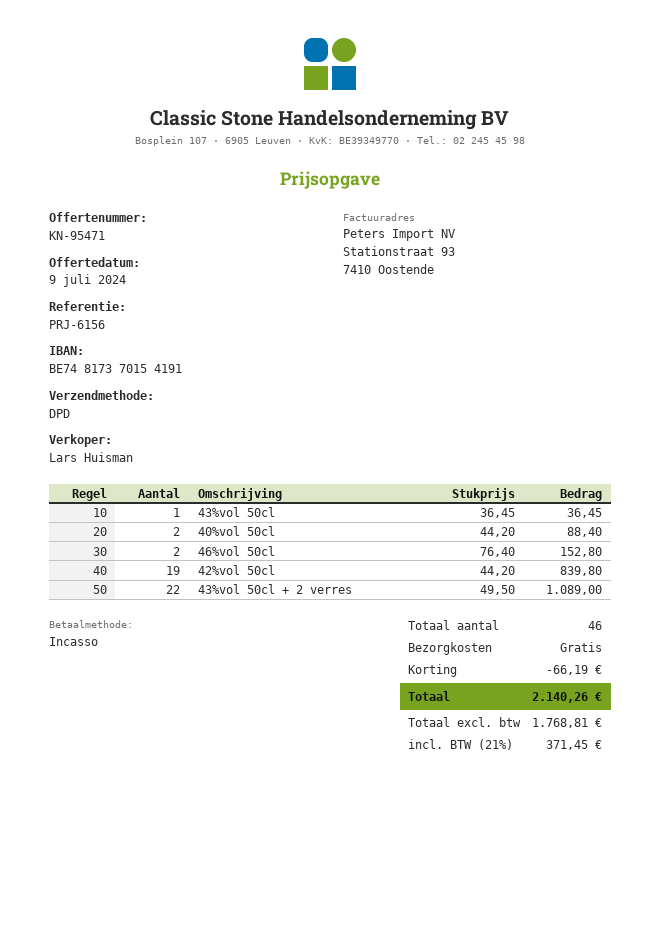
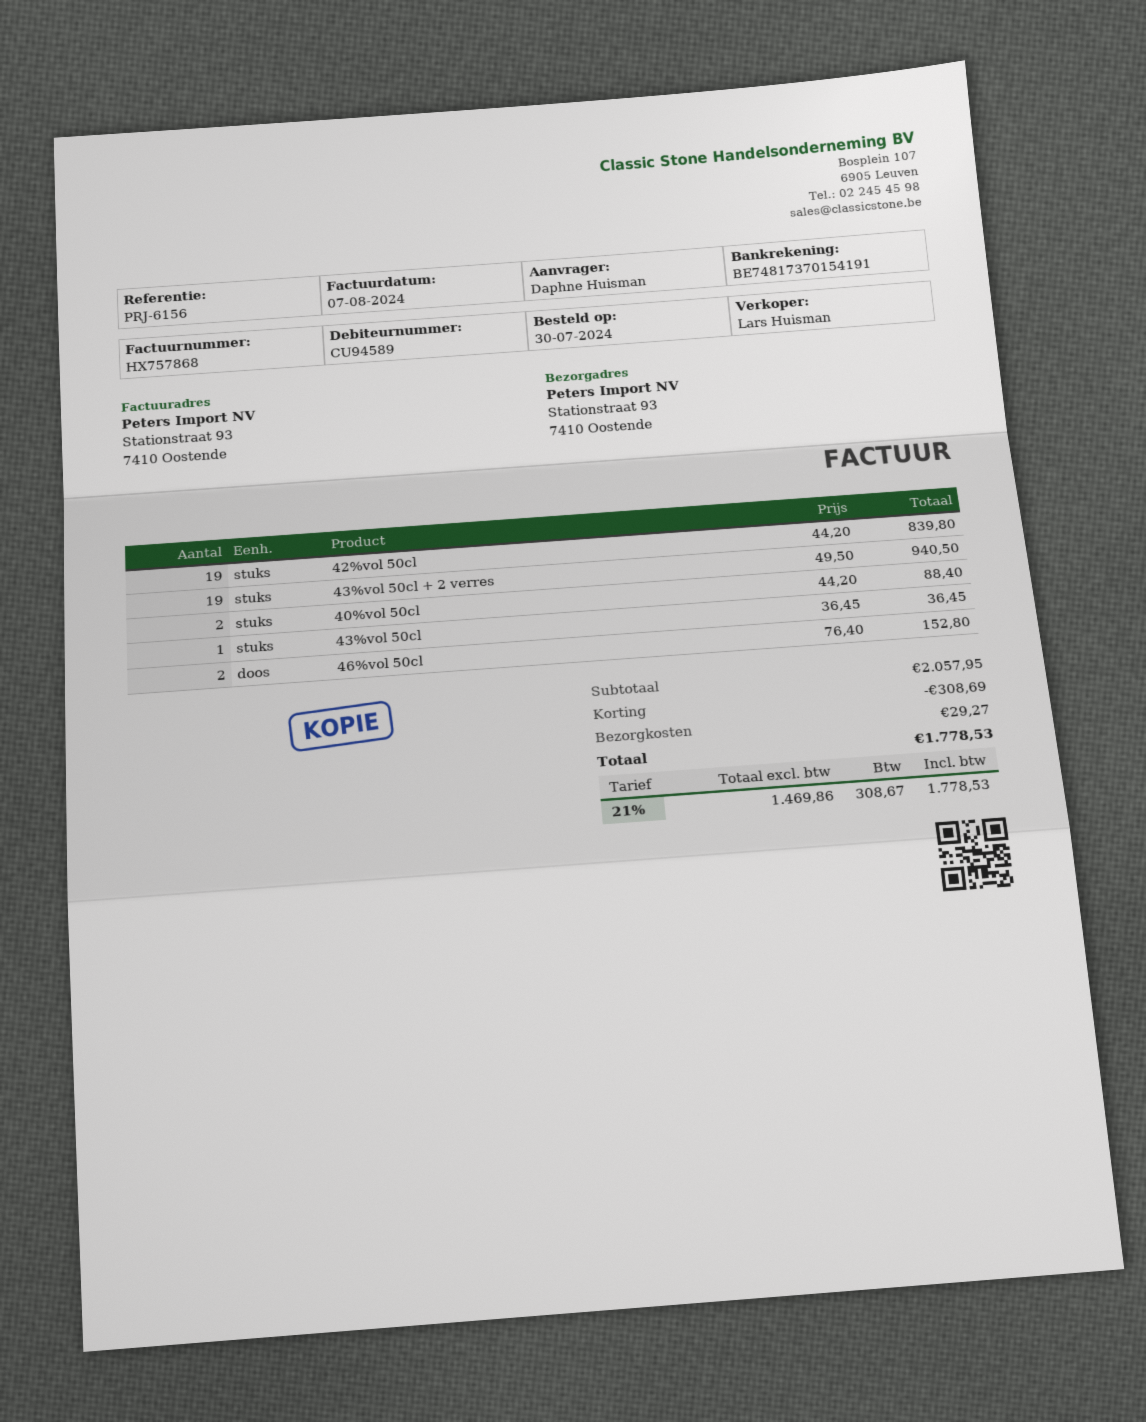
43%vol 50cl + 2 verres: 22 x 49.50 = 1089.00 -> 19 x 49.50 = 940.50
discount: 66.19 -> 308.69
shipping: 0.00 -> 29.27
net: 1768.81 -> 1469.86
tax: 21% = 371.45 -> 21% = 308.67
total: 2140.26 -> 1778.53

